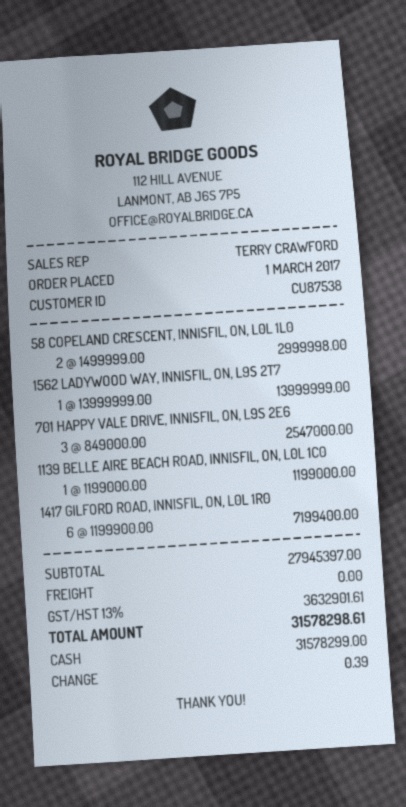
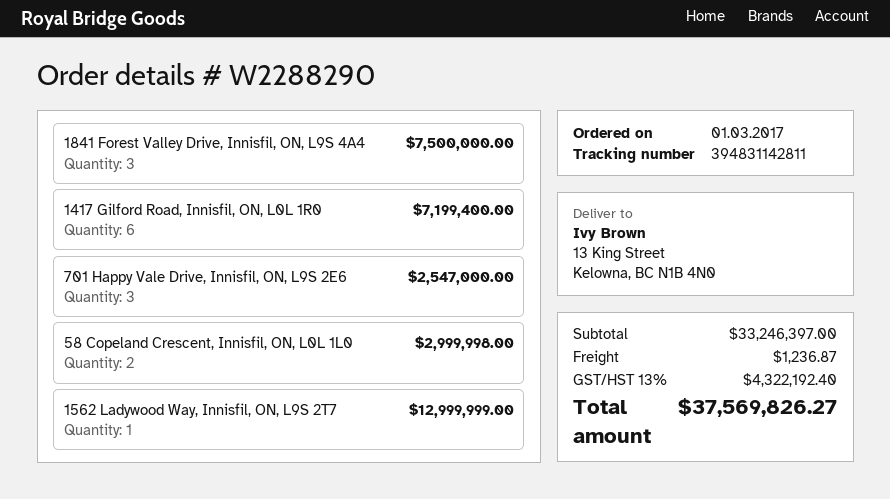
1562 LADYWOOD WAY, INNISFIL, ON, L9S 2T7: 1 for 13999999.00 -> 1 for 12999999.00
1139 BELLE AIRE BEACH ROAD, INNISFIL, ON, L0L 1C0: 1 for 1199000.00 -> none
1841 Forest Valley Drive, Innisfil, ON, L9S 4A4: none -> 3 for 7500000.00
subtotal: 27945397.00 -> 33246397.00
shipping: 0.00 -> 1236.87
tax: 13% = 3632901.61 -> 13% = 4322192.40
total: 31578298.61 -> 37569826.27

